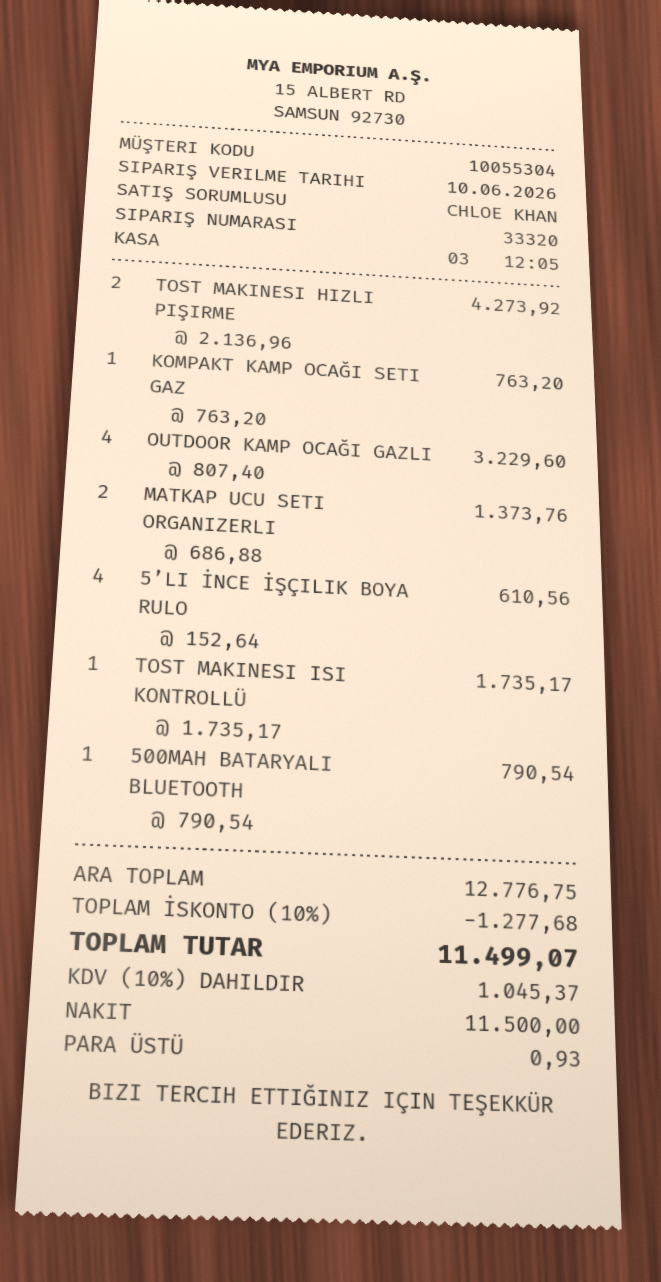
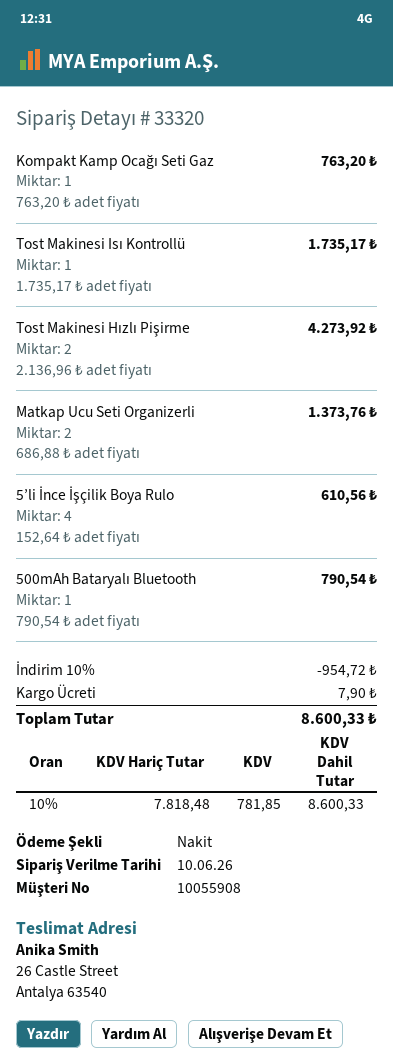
customer number: 10055304 -> 10055908
OUTDOOR KAMP OCAĞI GAZLI: 4 x 807.40 = 3229.60 -> none
discount: 10% = 1277.68 -> 10% = 954.72
shipping: none -> 7.90
tax: 10% = 1045.37 -> 10% = 781.85
total: 11499.07 -> 8600.33

